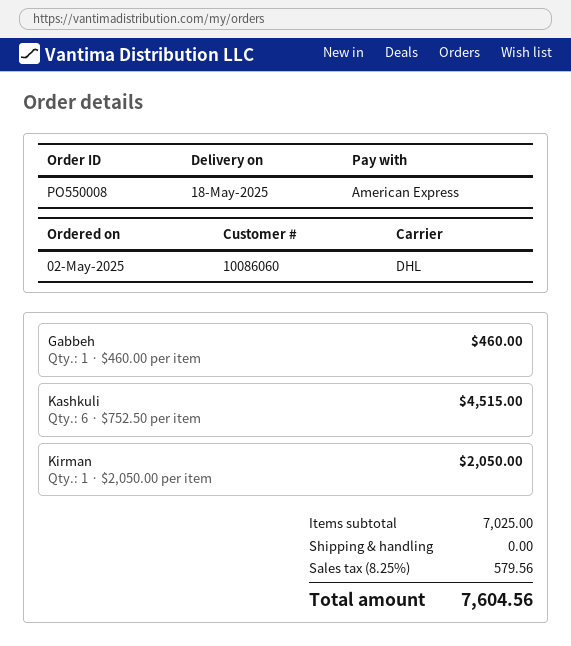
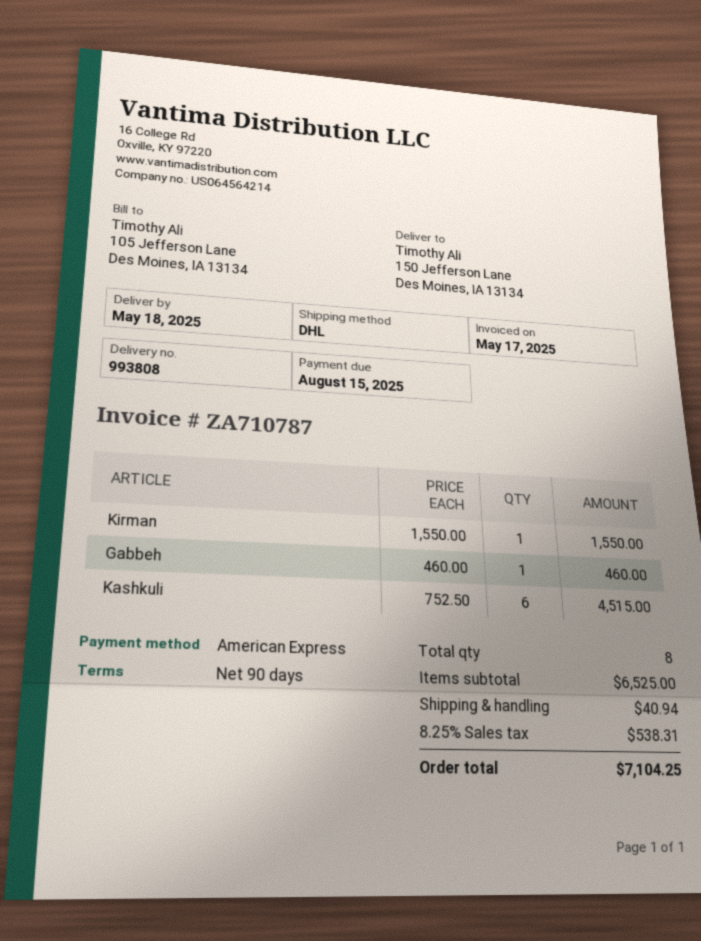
Kirman: 1 x 2050.00 = 2050.00 -> 1 x 1550.00 = 1550.00
subtotal: 7025.00 -> 6525.00
shipping: 0.00 -> 40.94
tax: 8.25% = 579.56 -> 8.25% = 538.31
total: 7604.56 -> 7104.25

